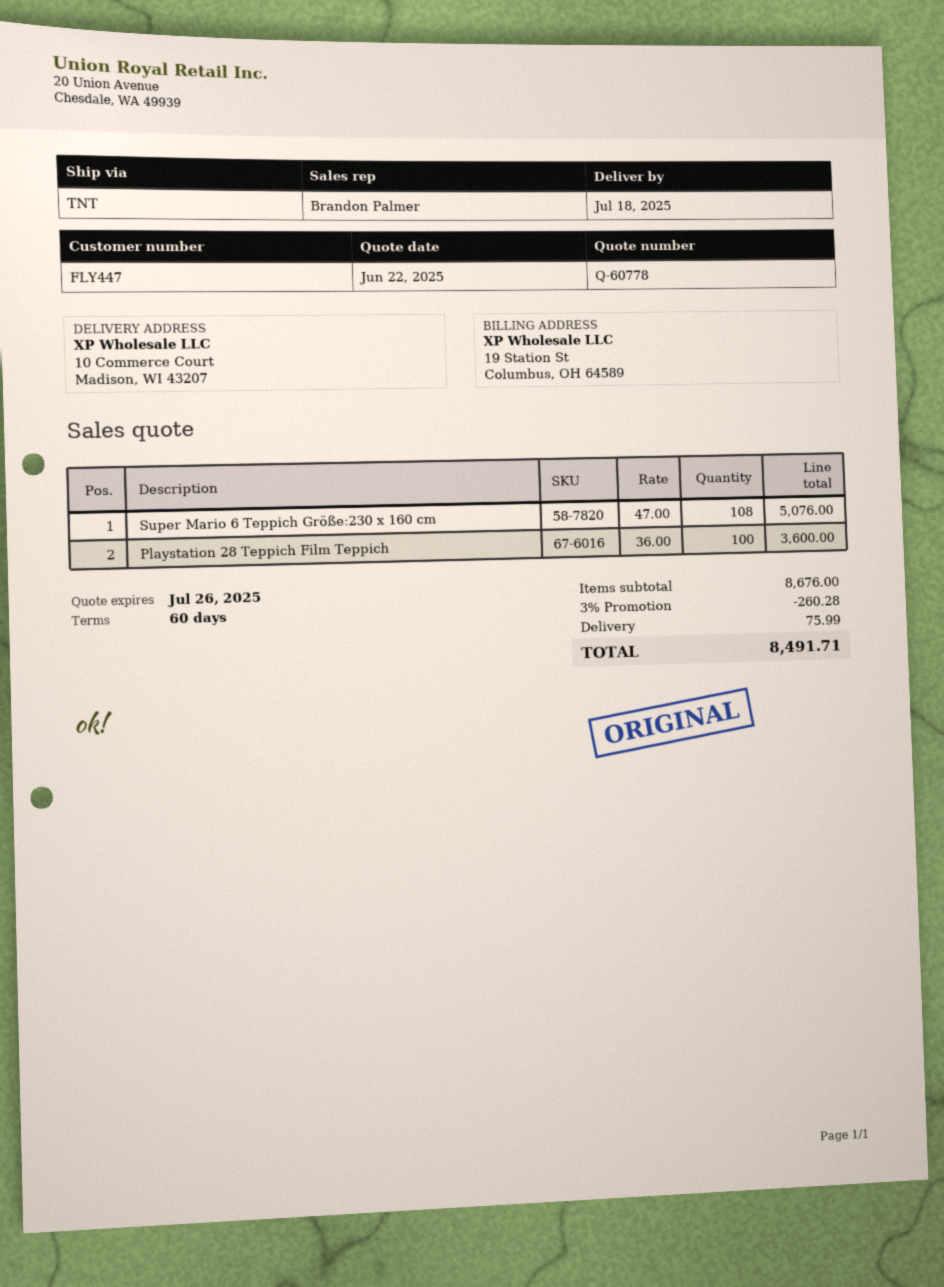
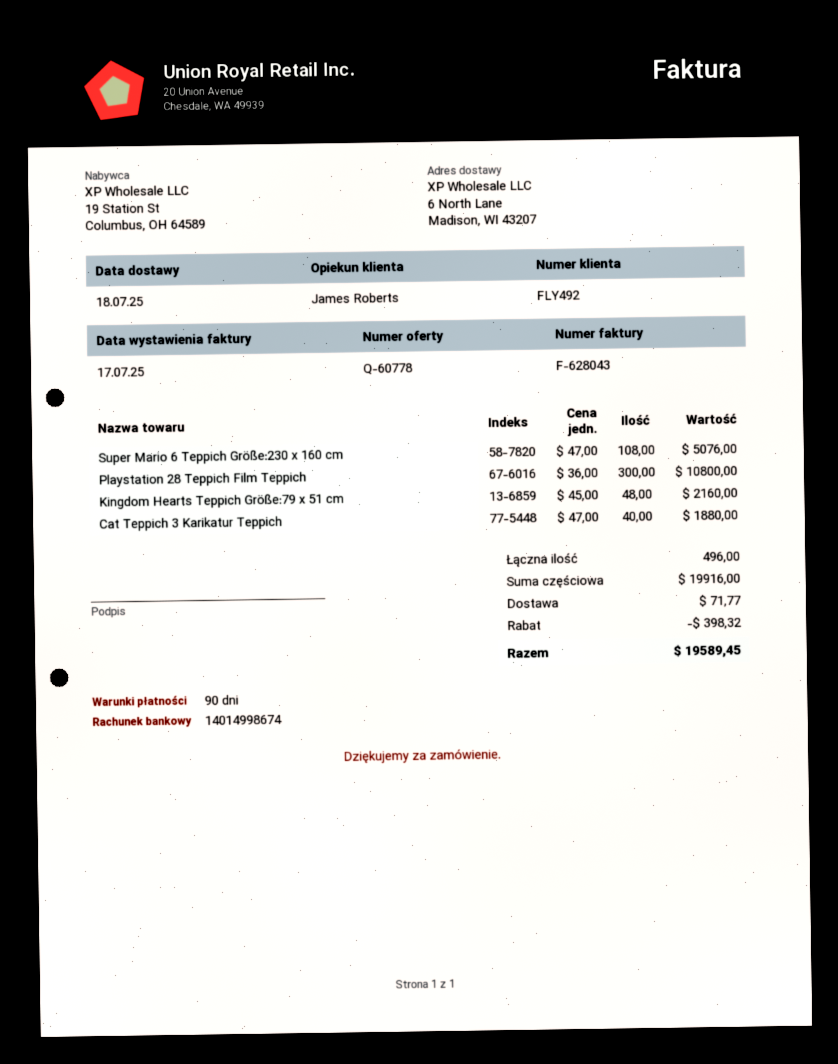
payment terms: 60 days -> 90 days
customer number: FLY447 -> FLY492
sales rep: Brandon Palmer -> James Roberts
ship to: 10 Commerce Court, Madison, WI 43207 -> 6 North Lane, Madison, WI 43207
Playstation 28 Teppich Film Teppich: 100 x 36.00 = 3600.00 -> 300 x 36.00 = 10800.00
Kingdom Hearts Teppich Größe:79 x 51 cm: none -> 48 x 45.00 = 2160.00
Cat Teppich 3 Karikatur Teppich: none -> 40 x 47.00 = 1880.00
subtotal: 8676.00 -> 19916.00
discount: 260.28 -> 398.32
shipping: 75.99 -> 71.77
total: 8491.71 -> 19589.45

